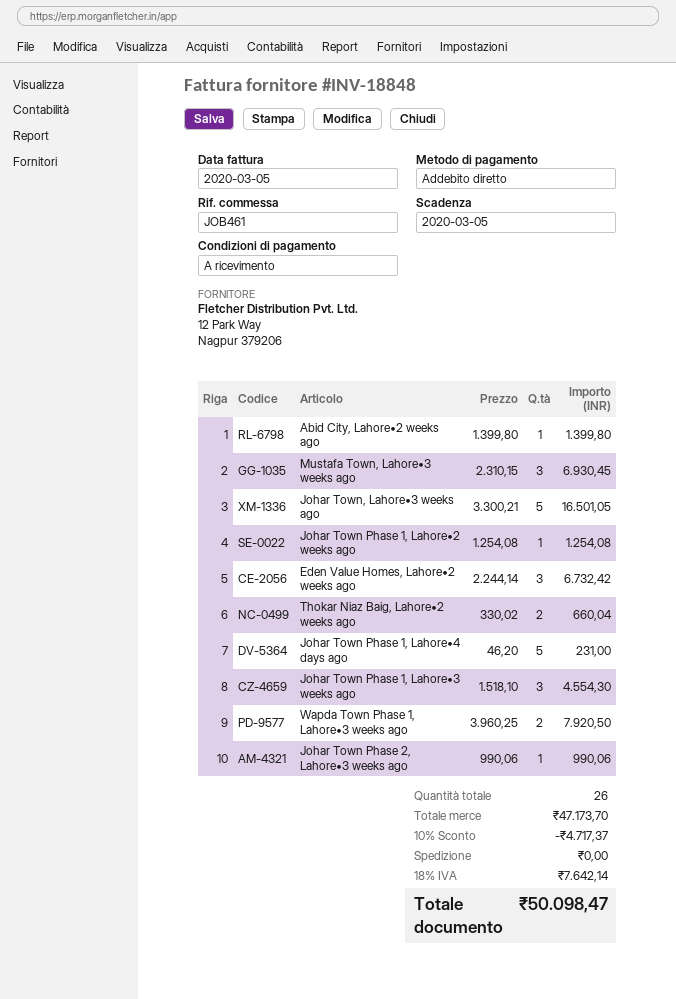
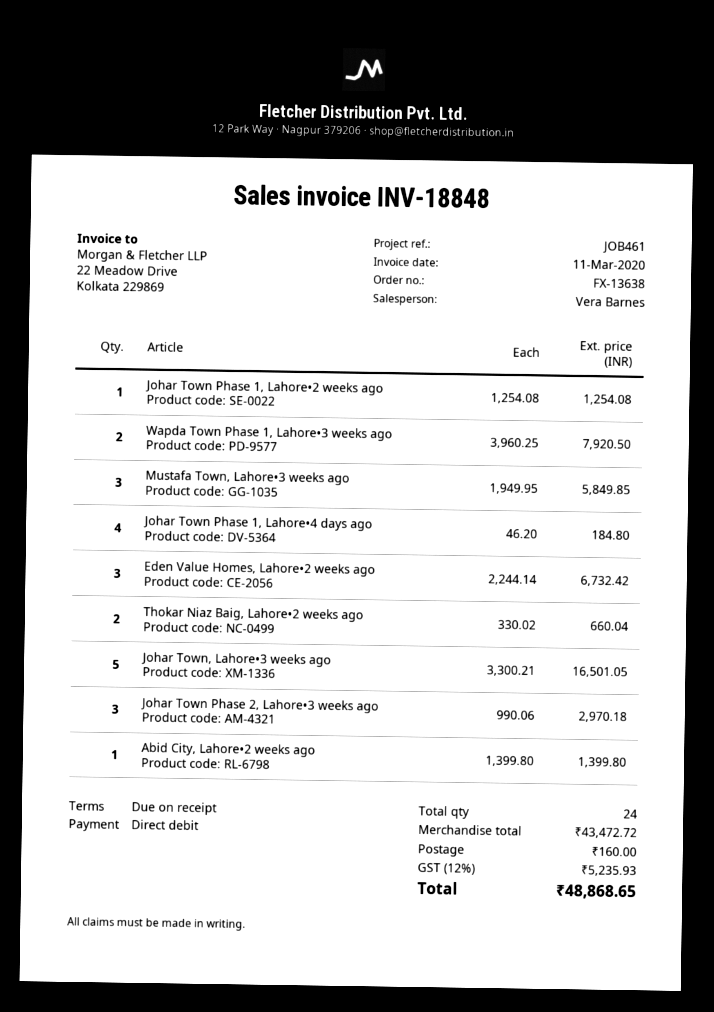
invoice date: 2020-03-05 -> 2020-03-11
Mustafa Town, Lahore•3 weeks ago: 3 x 2310.15 = 6930.45 -> 3 x 1949.95 = 5849.85
Johar Town Phase 1, Lahore•4 days ago: 5 x 46.20 = 231.00 -> 4 x 46.20 = 184.80
Johar Town Phase 1, Lahore•3 weeks ago: 3 x 1518.10 = 4554.30 -> none
Johar Town Phase 2, Lahore•3 weeks ago: 1 x 990.06 = 990.06 -> 3 x 990.06 = 2970.18
total quantity: 26 -> 24
subtotal: 47173.70 -> 43472.72
discount: 10% = 4717.37 -> none
shipping: 0.00 -> 160.00
tax: 18% = 7642.14 -> 12% = 5235.93
total: 50098.47 -> 48868.65

